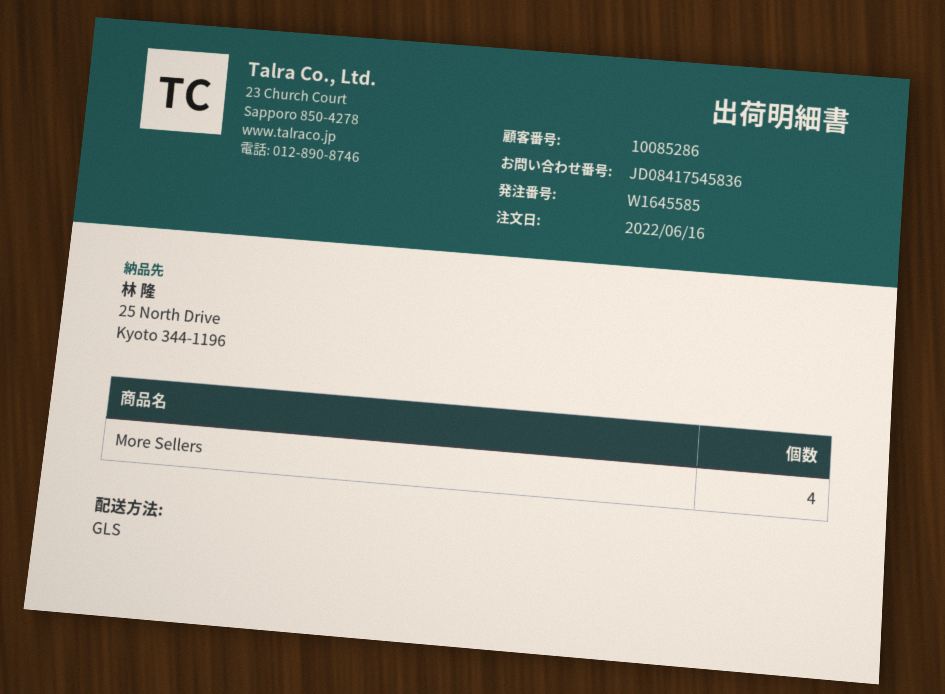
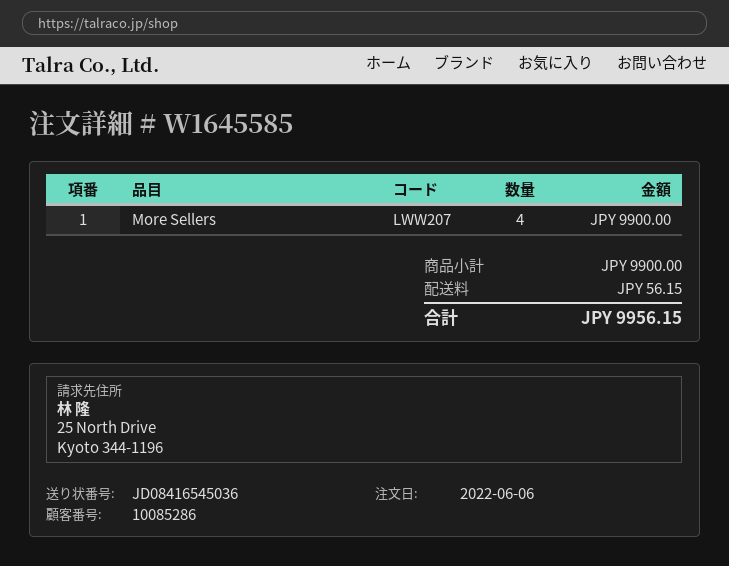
order date: 2022-06-16 -> 2022-06-06
tracking number: JD08417545836 -> JD08416545036

